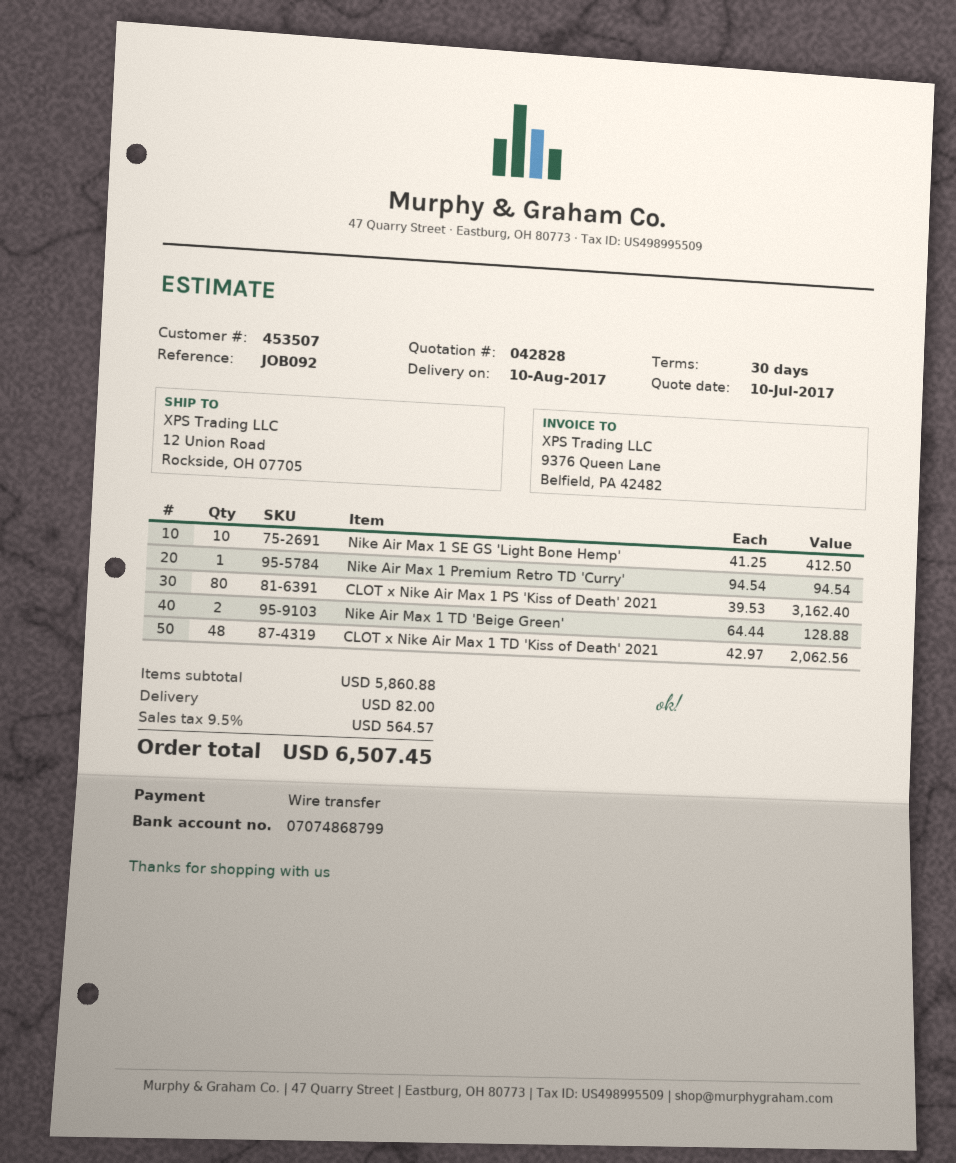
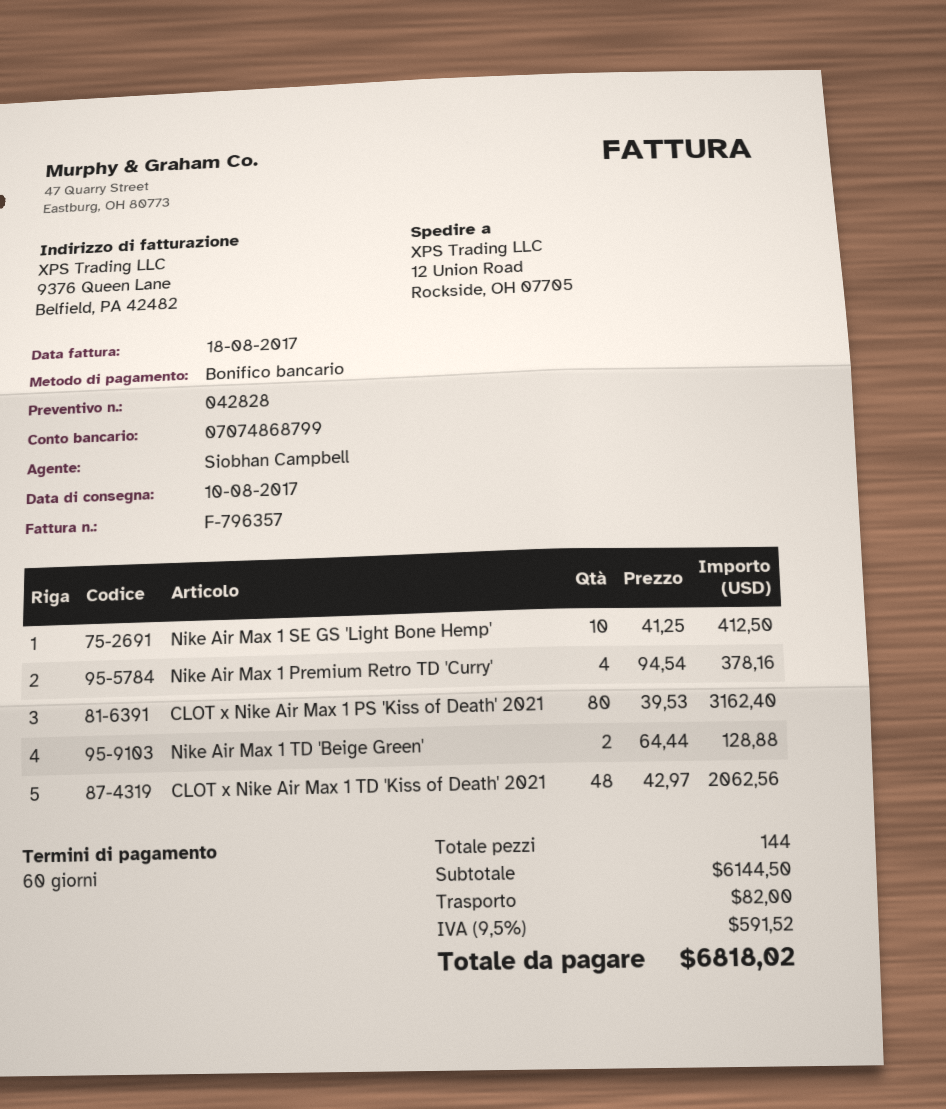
payment terms: 30 days -> 60 days
Nike Air Max 1 Premium Retro TD 'Curry': 1 x 94.54 = 94.54 -> 4 x 94.54 = 378.16
subtotal: 5860.88 -> 6144.50
tax: 9.5% = 564.57 -> 9.5% = 591.52
total: 6507.45 -> 6818.02

